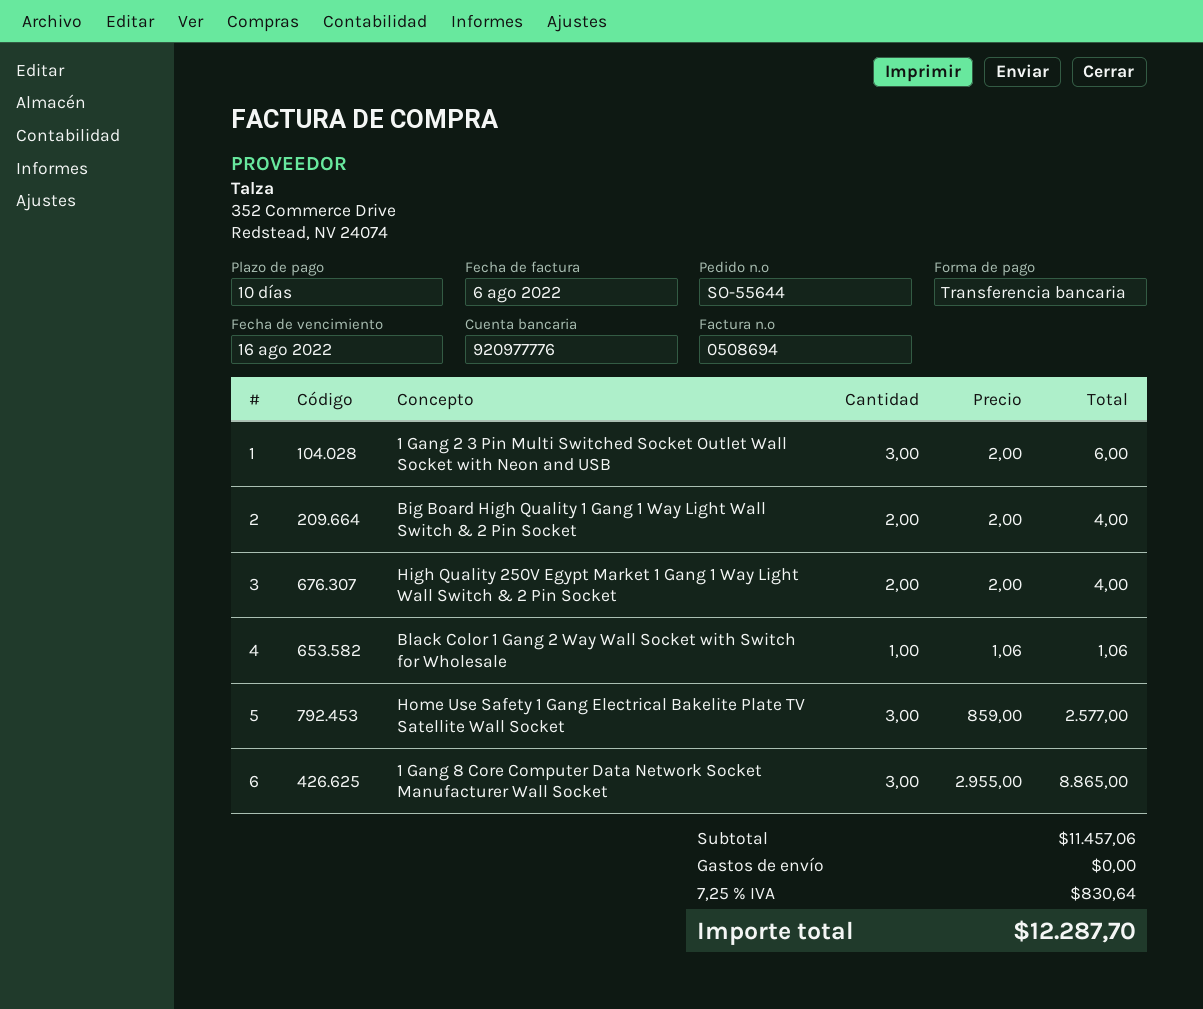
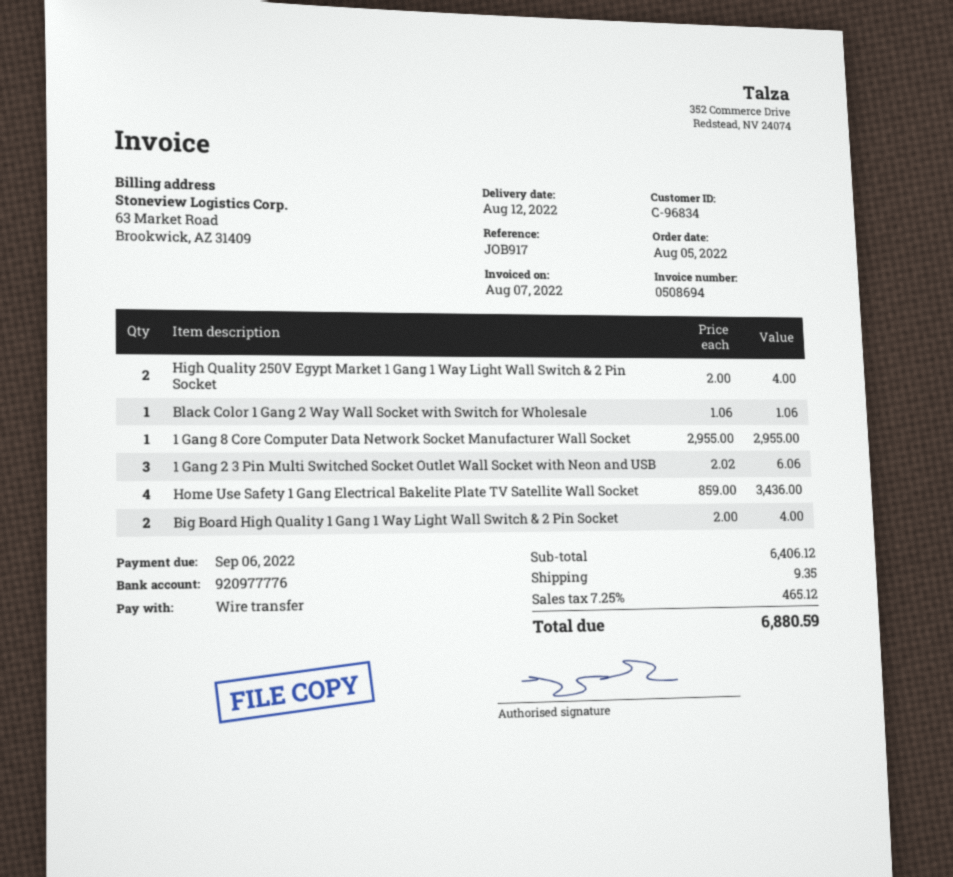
invoice date: 2022-08-06 -> 2022-08-07
due date: 2022-08-16 -> 2022-09-06
1 Gang 2 3 Pin Multi Switched Socket Outlet Wall Socket with Neon and USB: 3 x 2.00 = 6.00 -> 3 x 2.02 = 6.06
Home Use Safety 1 Gang Electrical Bakelite Plate TV Satellite Wall Socket: 3 x 859.00 = 2577.00 -> 4 x 859.00 = 3436.00
1 Gang 8 Core Computer Data Network Socket Manufacturer Wall Socket: 3 x 2955.00 = 8865.00 -> 1 x 2955.00 = 2955.00
subtotal: 11457.06 -> 6406.12
shipping: 0.00 -> 9.35
tax: 7.25% = 830.64 -> 7.25% = 465.12
total: 12287.70 -> 6880.59

